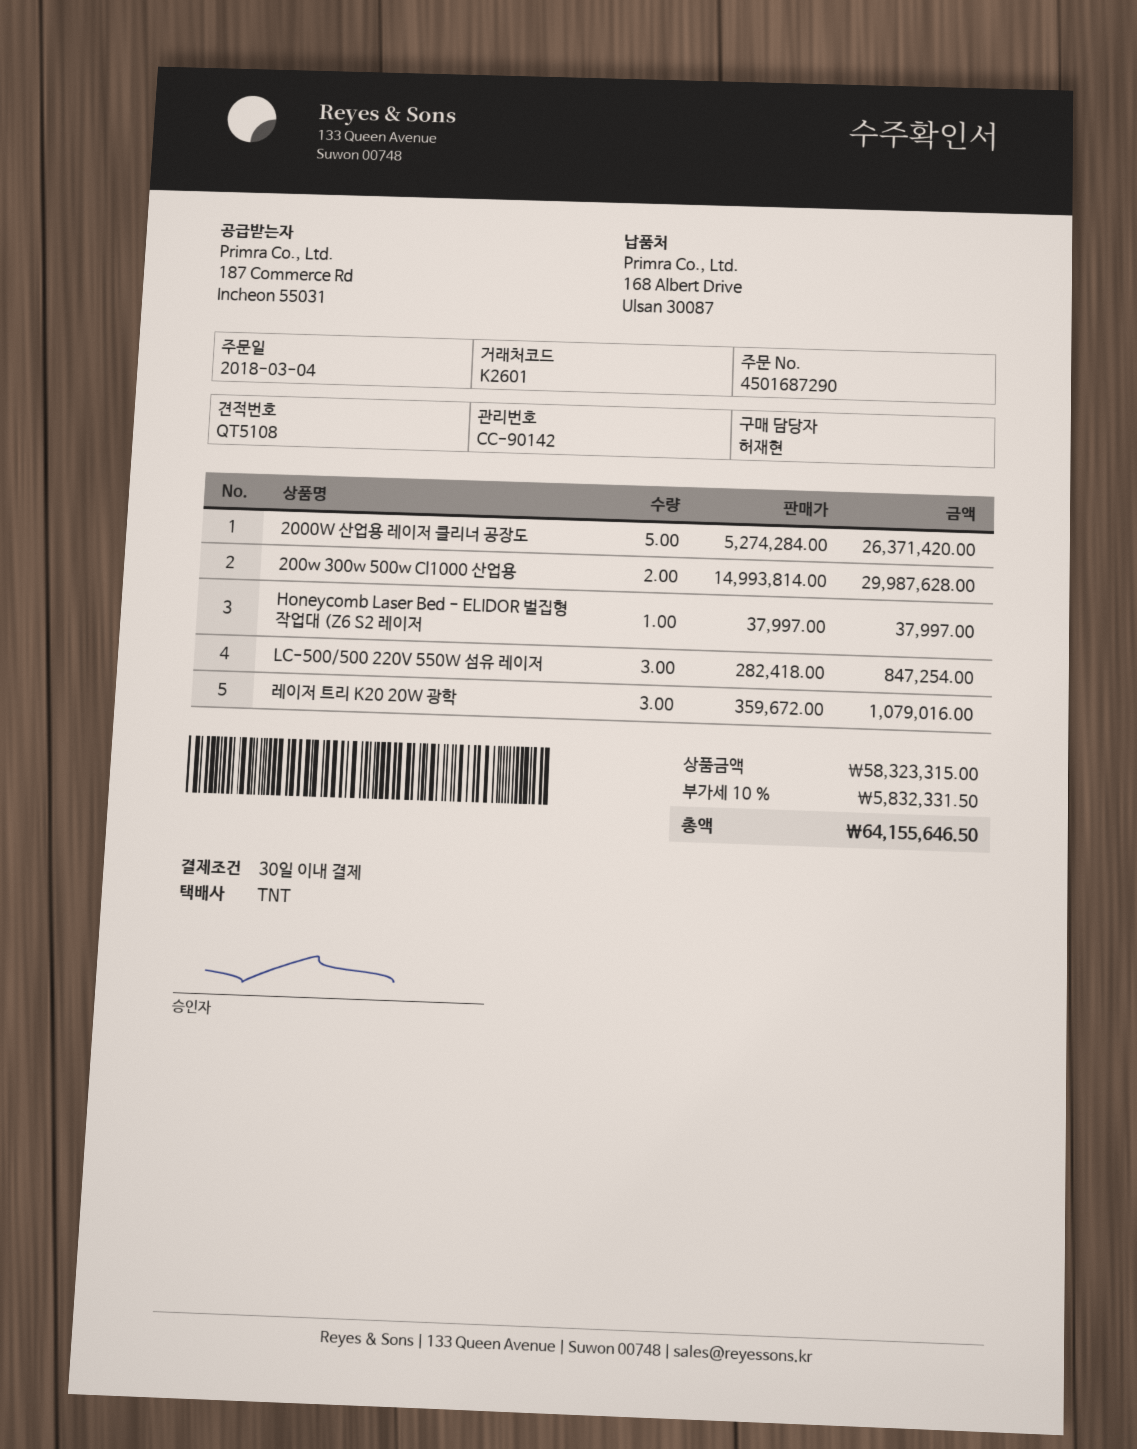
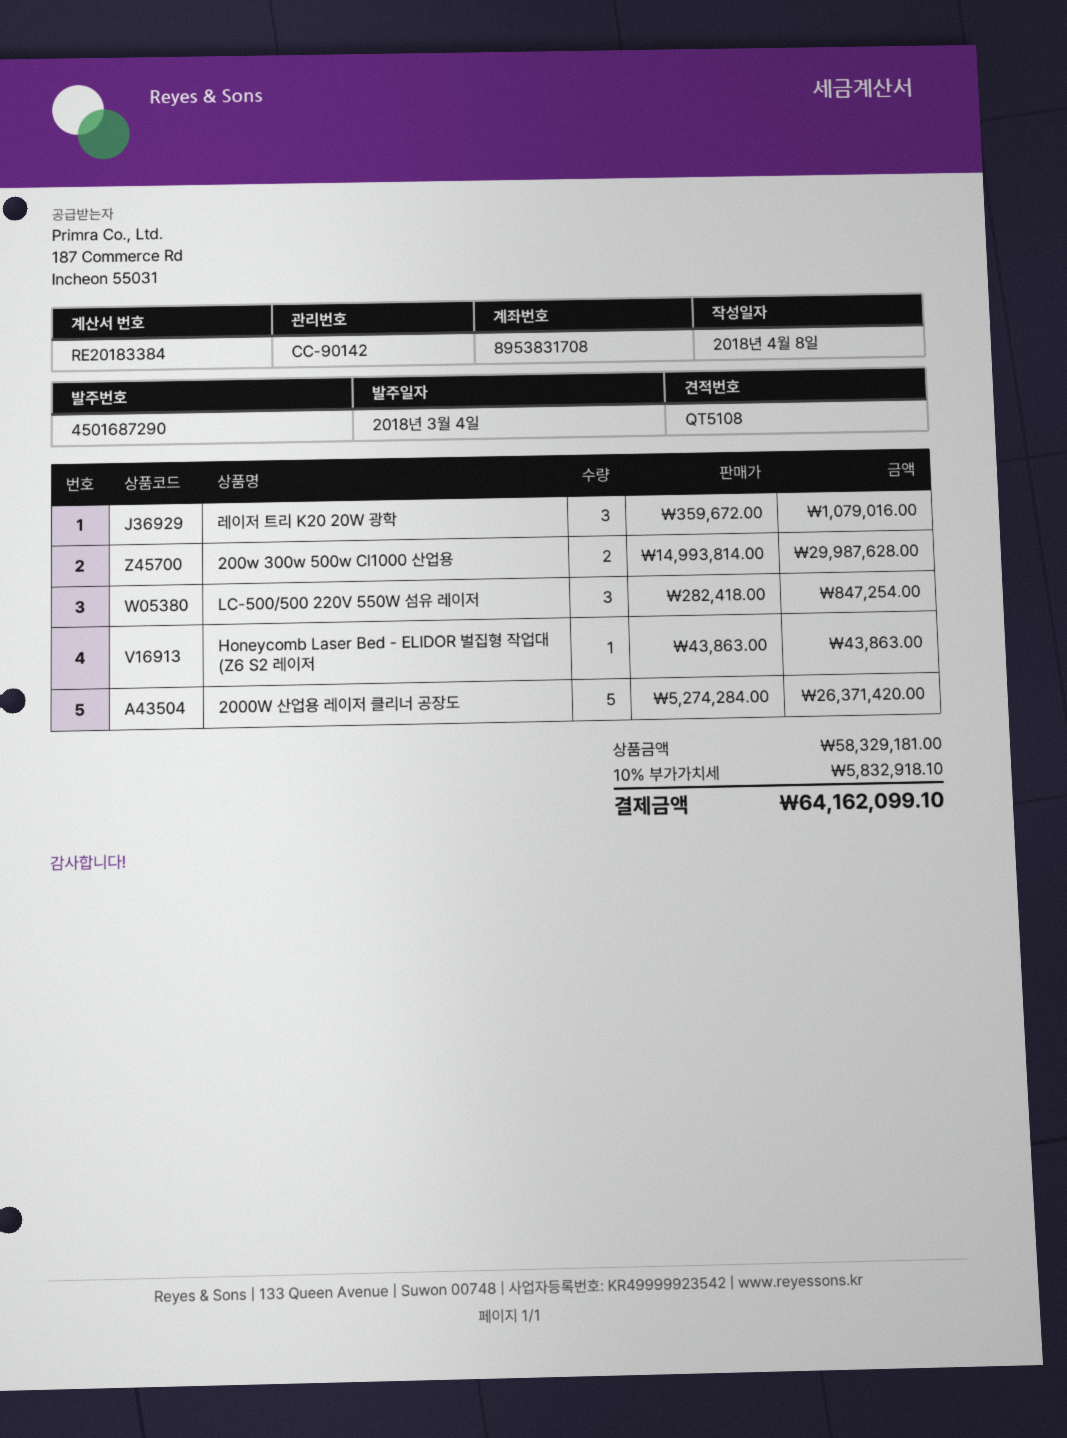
Honeycomb Laser Bed - ELIDOR 벌집형 작업대 (Z6 S2 레이저: 1 x 37997.00 = 37997.00 -> 1 x 43863.00 = 43863.00
subtotal: 58323315.00 -> 58329181.00
tax: 10% = 5832331.50 -> 10% = 5832918.10
total: 64155646.50 -> 64162099.10

